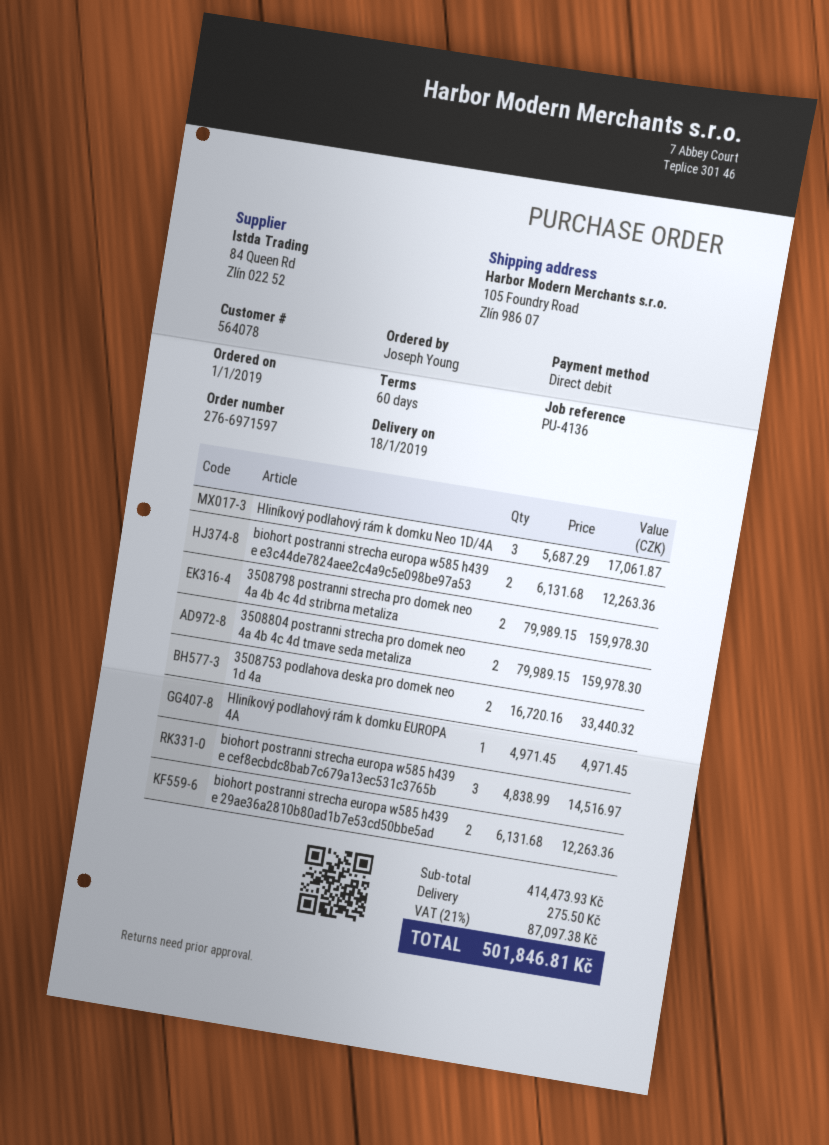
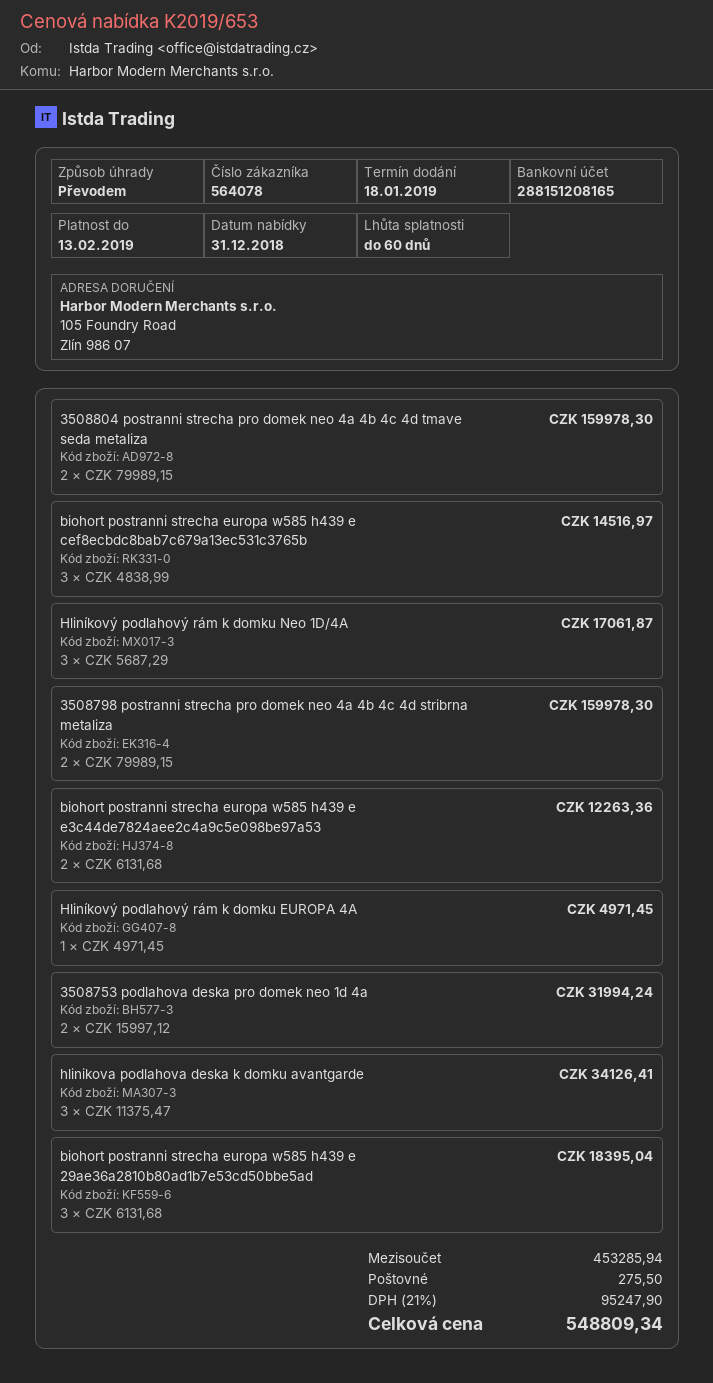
payment method: direct debit -> bank transfer
3508753 podlahova deska pro domek neo 1d 4a: 2 x 16720.16 = 33440.32 -> 2 x 15997.12 = 31994.24
biohort postranni strecha europa w585 h439 e 29ae36a2810b80ad1b7e53cd50bbe5ad: 2 x 6131.68 = 12263.36 -> 3 x 6131.68 = 18395.04
hlinikova podlahova deska k domku avantgarde: none -> 3 x 11375.47 = 34126.41
subtotal: 414473.93 -> 453285.94
tax: 21% = 87097.38 -> 21% = 95247.90
total: 501846.81 -> 548809.34

